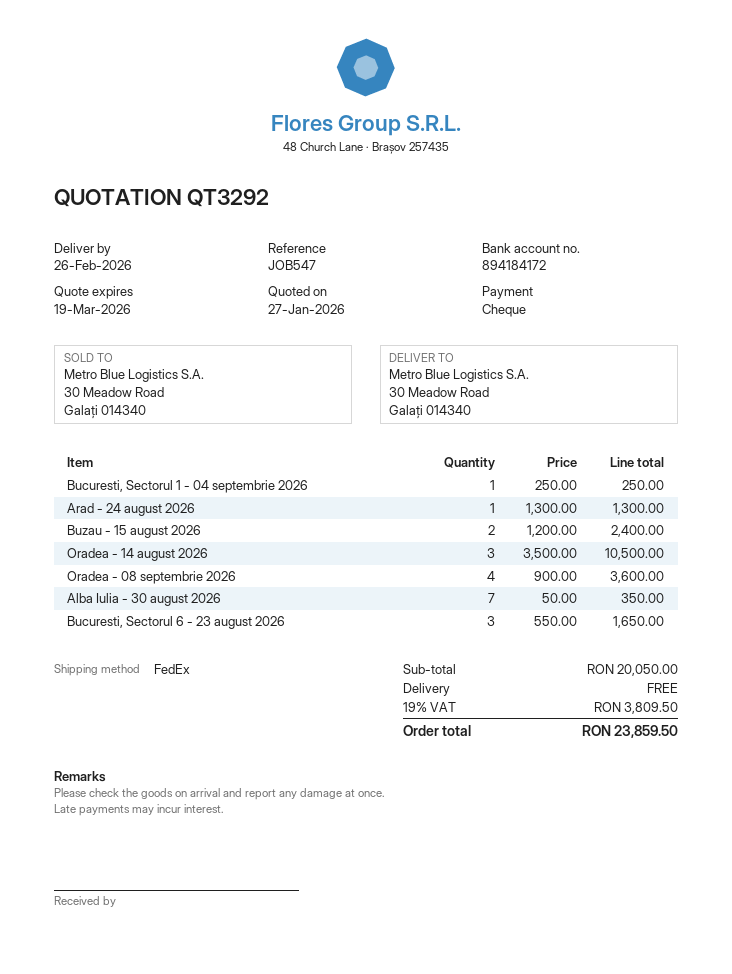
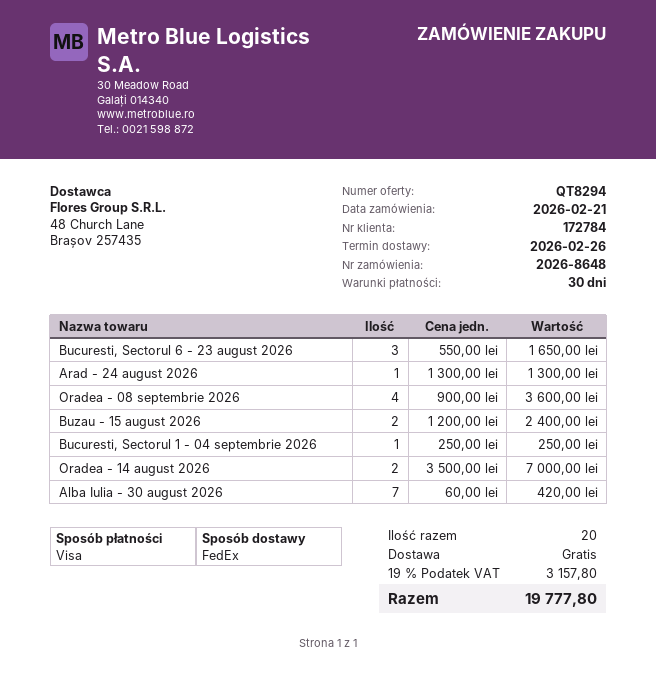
quote number: QT3292 -> QT8294
payment method: cheque -> Visa
Oradea - 14 august 2026: 3 x 3500.00 = 10500.00 -> 2 x 3500.00 = 7000.00
Alba Iulia - 30 august 2026: 7 x 50.00 = 350.00 -> 7 x 60.00 = 420.00
tax: 19% = 3809.50 -> 19% = 3157.80
total: 23859.50 -> 19777.80

